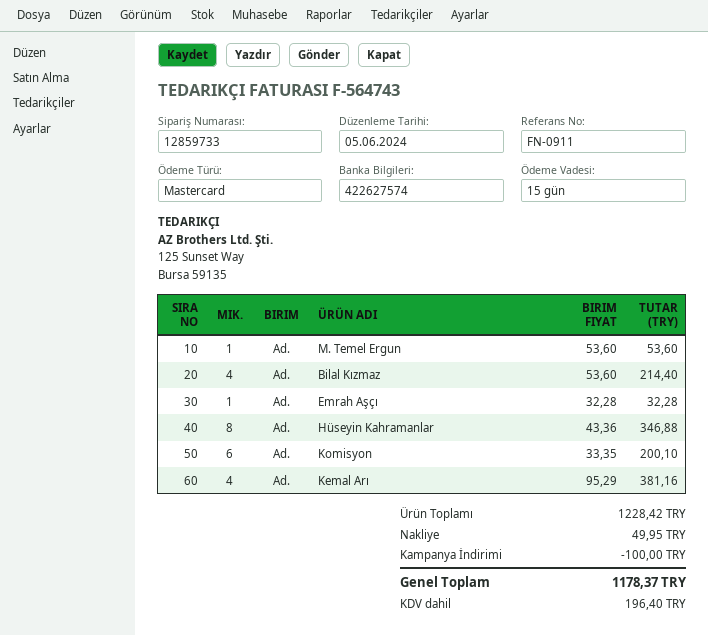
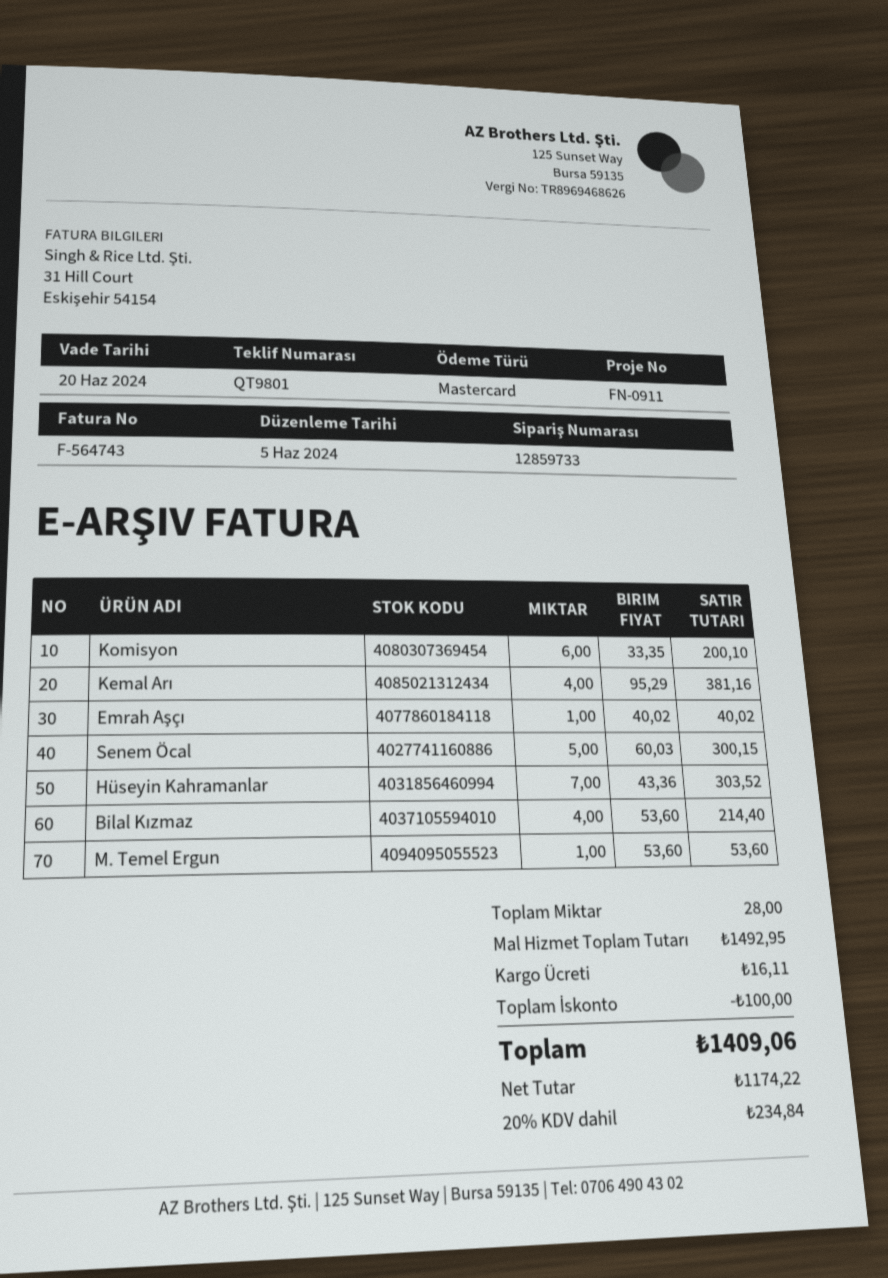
Emrah Aşçı: 1 x 32.28 = 32.28 -> 1 x 40.02 = 40.02
Hüseyin Kahramanlar: 8 x 43.36 = 346.88 -> 7 x 43.36 = 303.52
Senem Öcal: none -> 5 x 60.03 = 300.15
subtotal: 1228.42 -> 1492.95
shipping: 49.95 -> 16.11
tax: 196.40 -> 234.84
total: 1178.37 -> 1409.06

